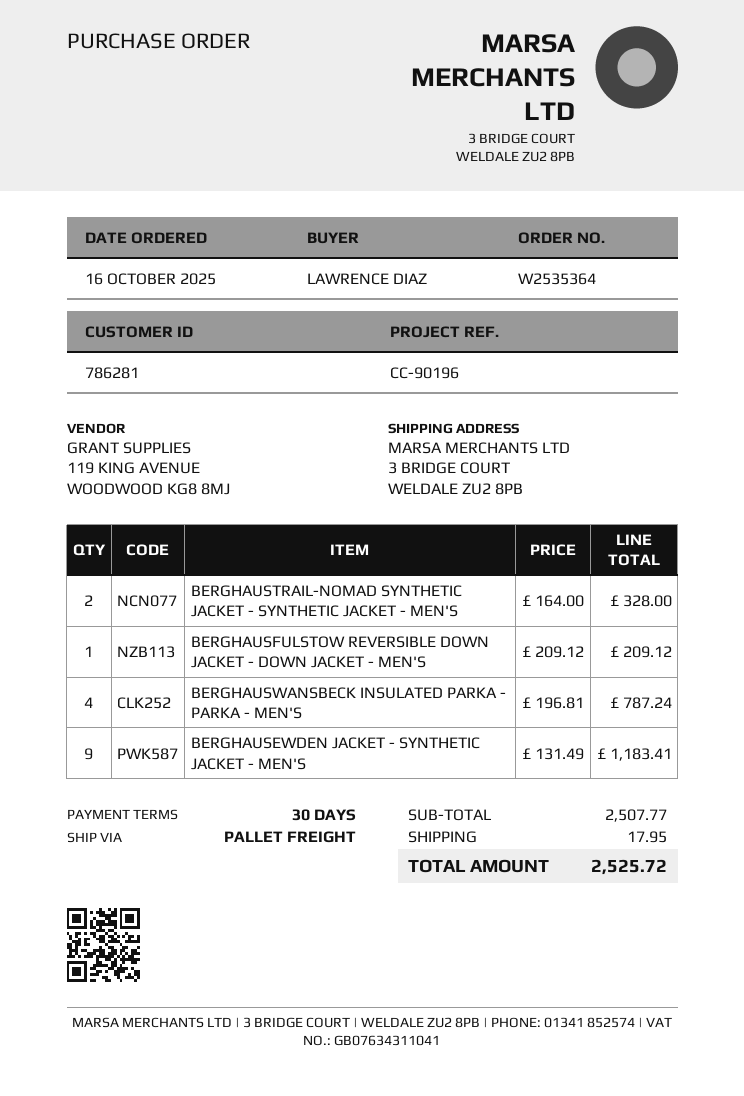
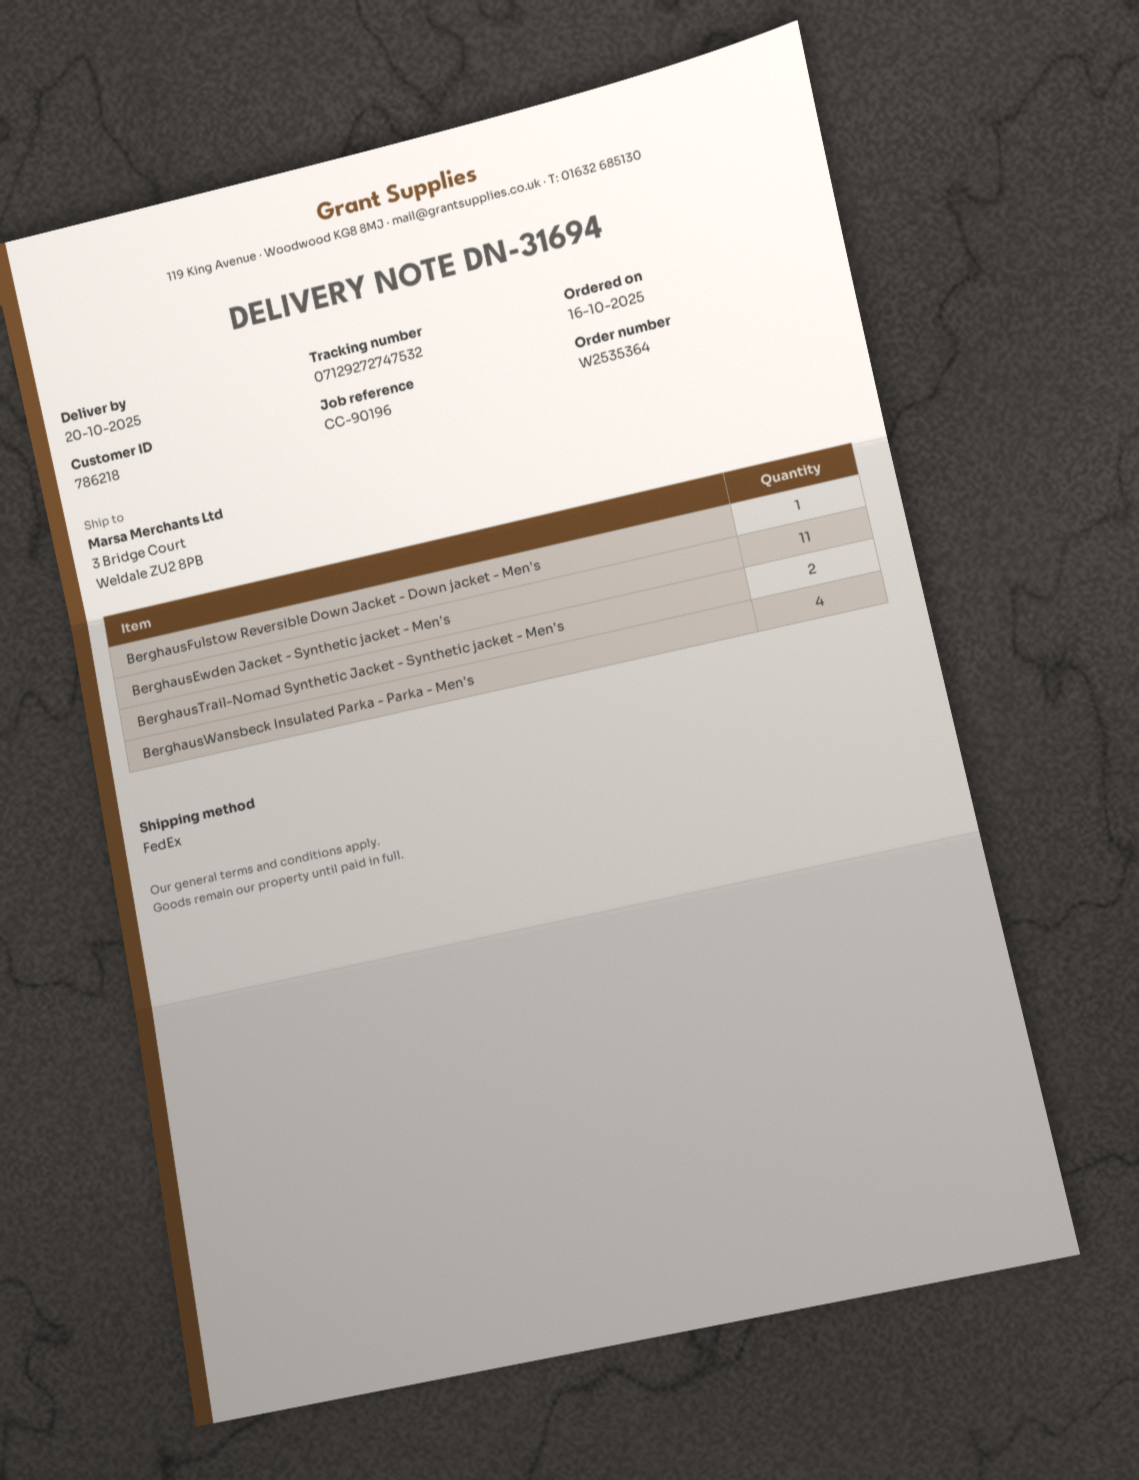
customer number: 786281 -> 786218
shipping method: pallet freight -> FedEx
BERGHAUSEWDEN JACKET - SYNTHETIC JACKET - MEN'S: 9 -> 11

